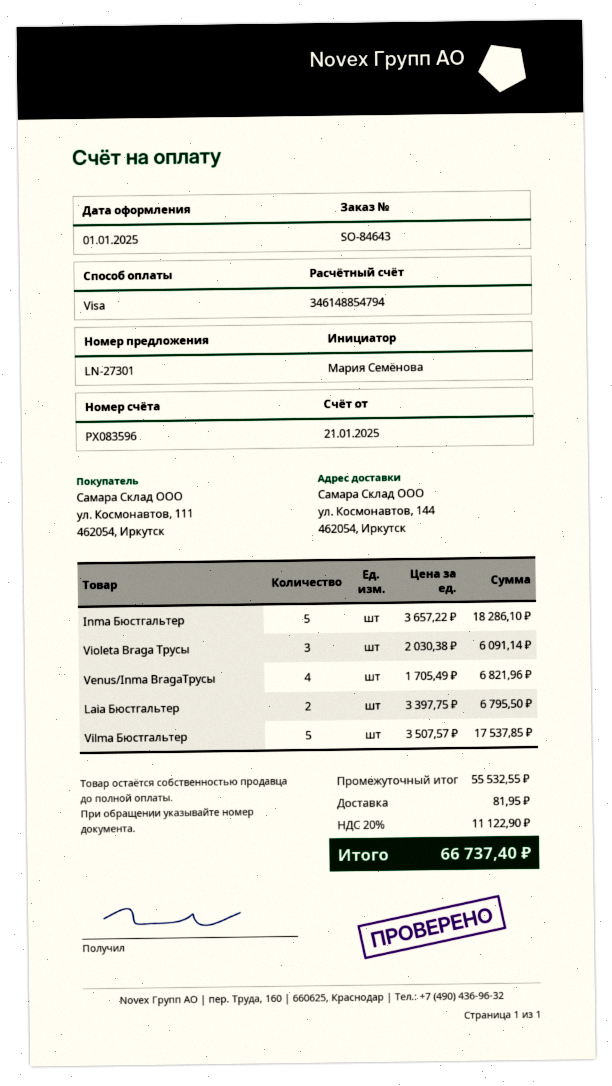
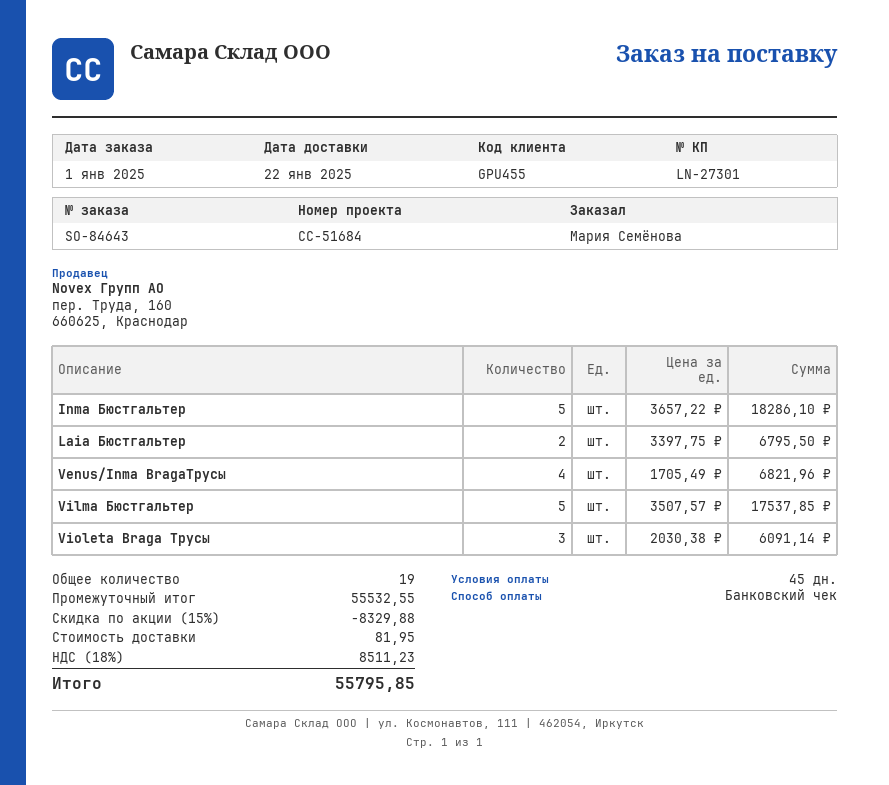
payment method: Visa -> cheque
discount: none -> 15% = 8329.88
tax: 20% = 11122.90 -> 18% = 8511.23
total: 66737.40 -> 55795.85

